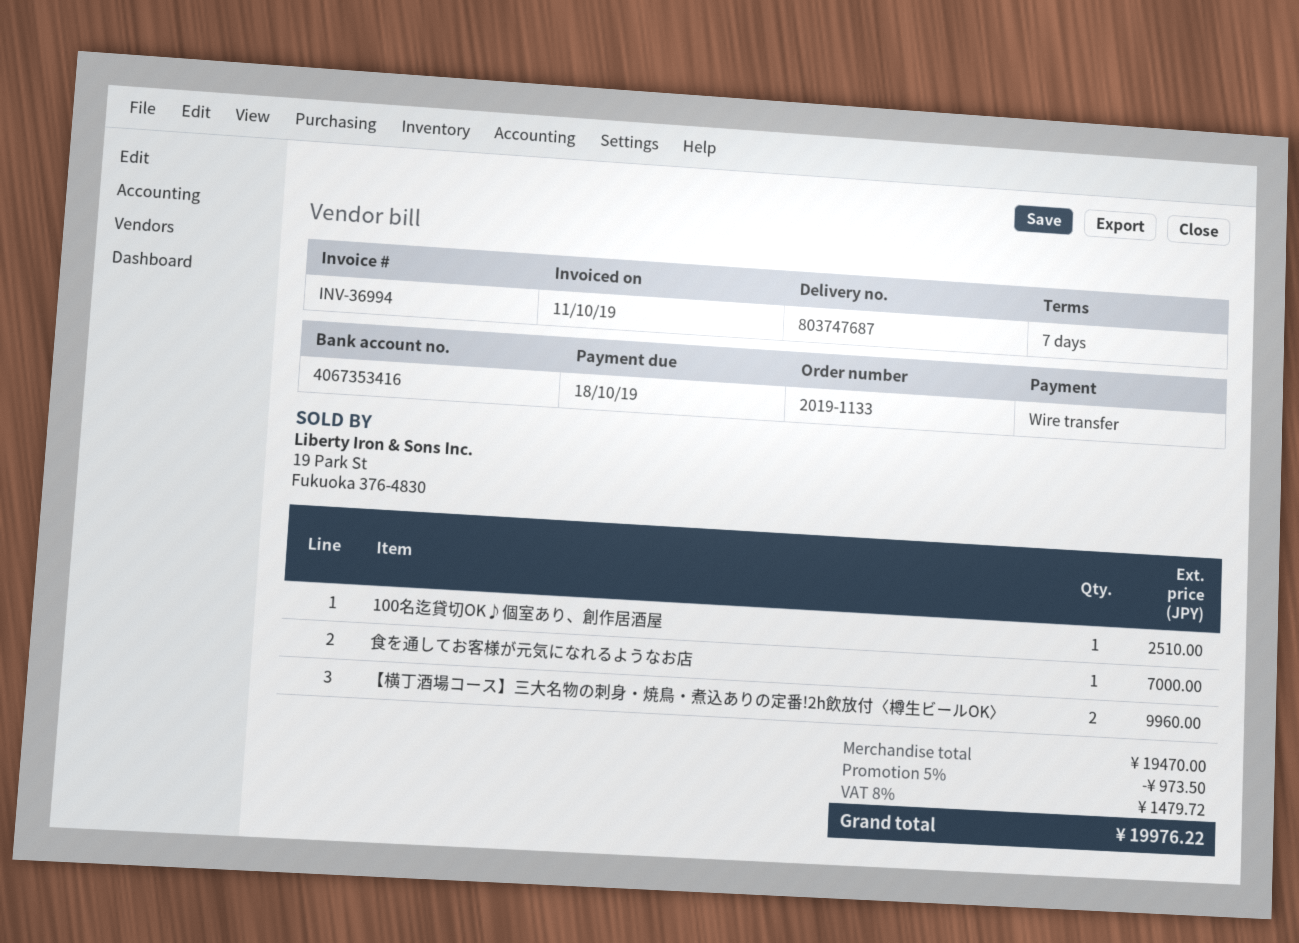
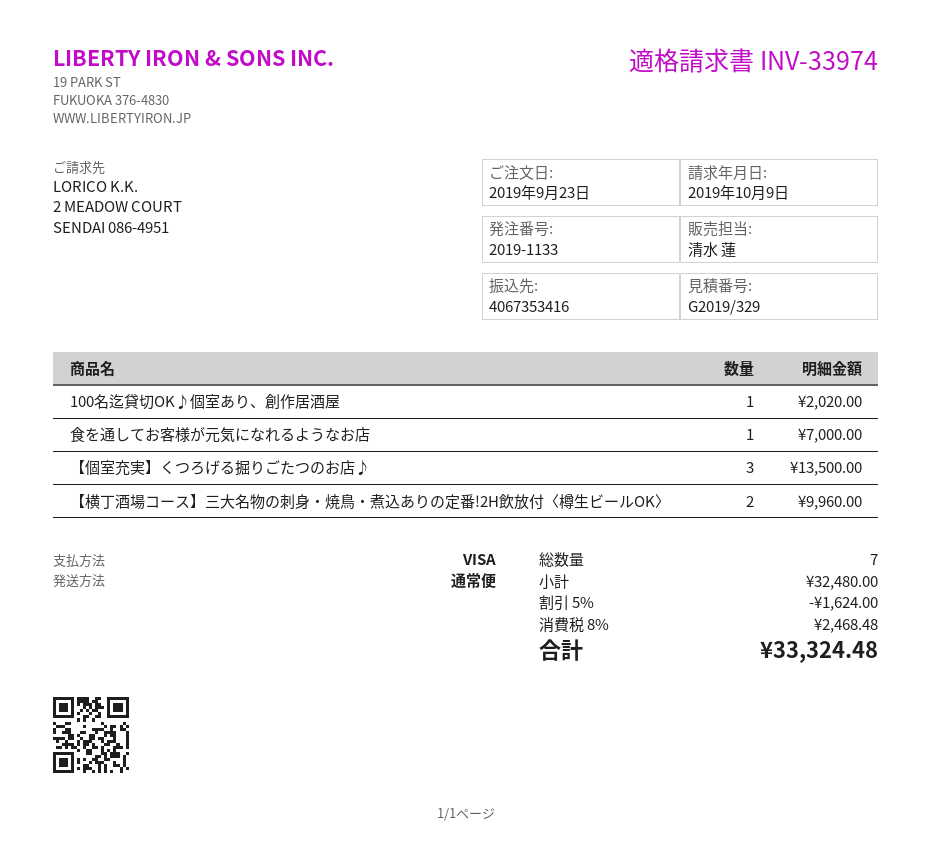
invoice number: INV-36994 -> INV-33974
invoice date: 2019-10-11 -> 2019-10-09
payment method: bank transfer -> Visa
100名迄貸切OK♪個室あり、創作居酒屋: 1 for 2510.00 -> 1 for 2020.00
【個室充実】くつろげる掘りごたつのお店♪: none -> 3 for 13500.00
subtotal: 19470.00 -> 32480.00
discount: 5% = 973.50 -> 5% = 1624.00
tax: 8% = 1479.72 -> 8% = 2468.48
total: 19976.22 -> 33324.48

